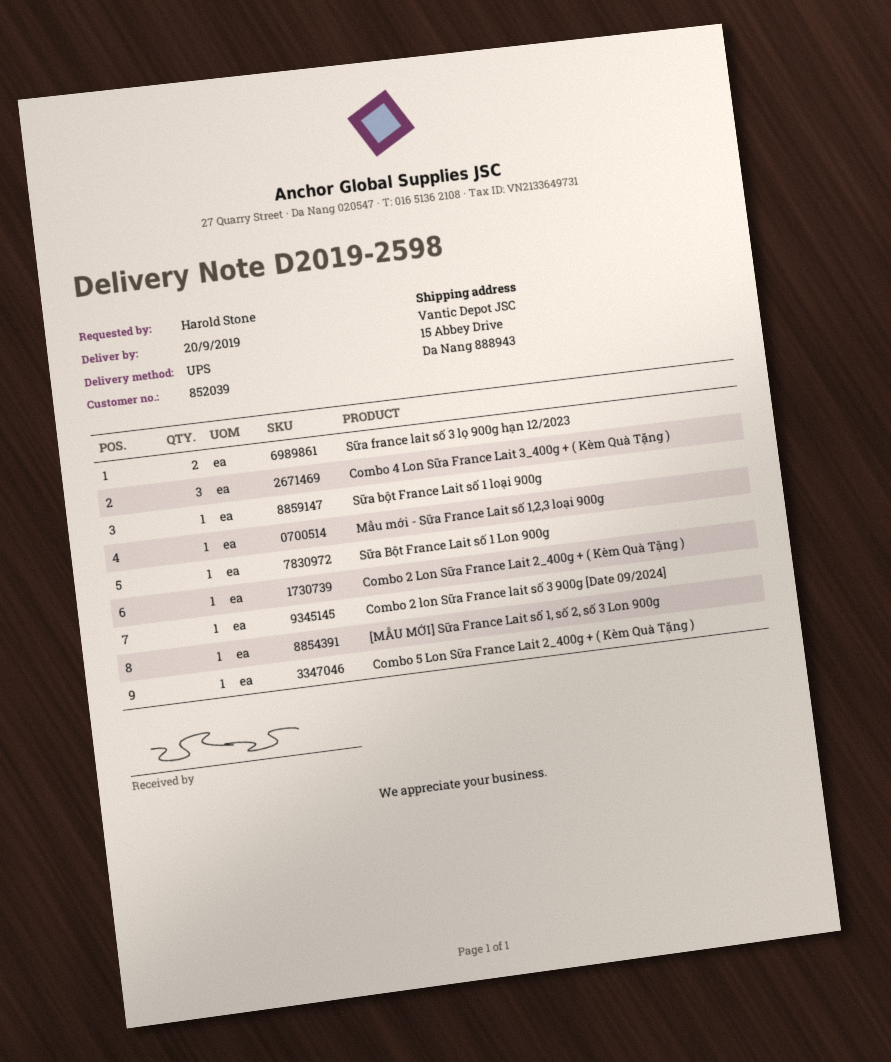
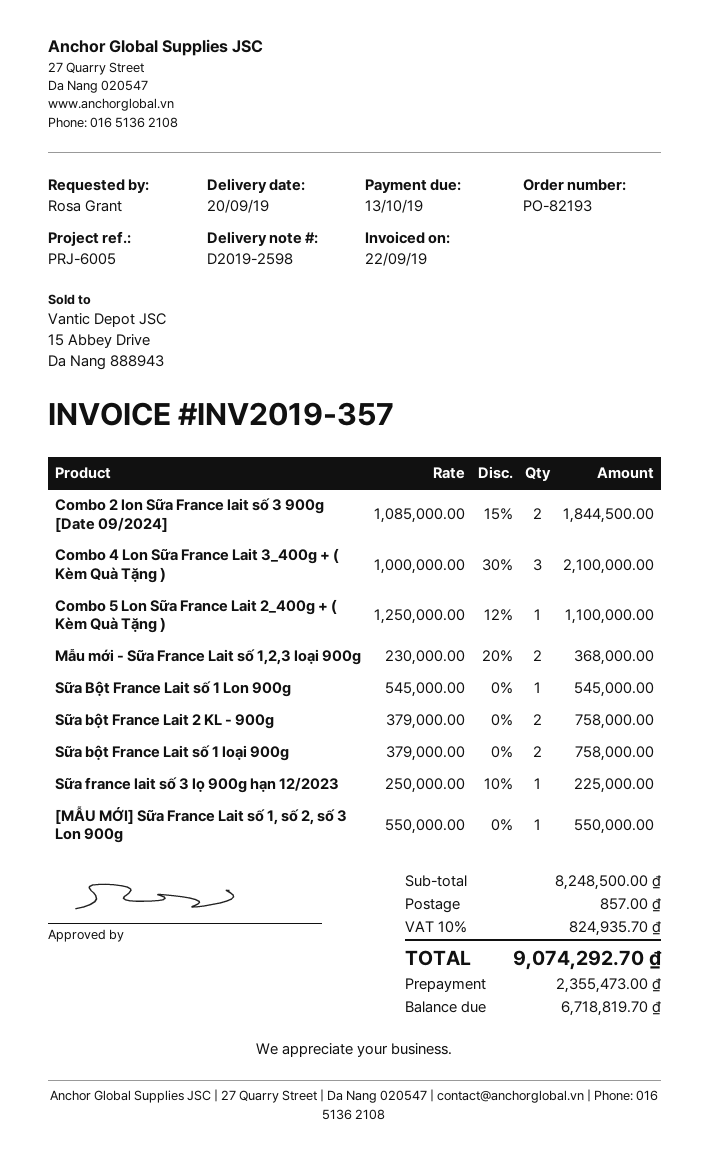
ordered by: Harold Stone -> Rosa Grant
Sữa france lait số 3 lọ 900g hạn 12/2023: 2 -> 1
Sữa bột France Lait số 1 loại 900g: 1 -> 2
Mẫu mới - Sữa France Lait số 1,2,3 loại 900g: 1 -> 2
Combo 2 Lon Sữa France Lait 2_400g + ( Kèm Quà Tặng ): 1 -> none
Combo 2 lon Sữa France lait số 3 900g [Date 09/2024]: 1 -> 2
Sữa bột France Lait 2 KL - 900g: none -> 2

